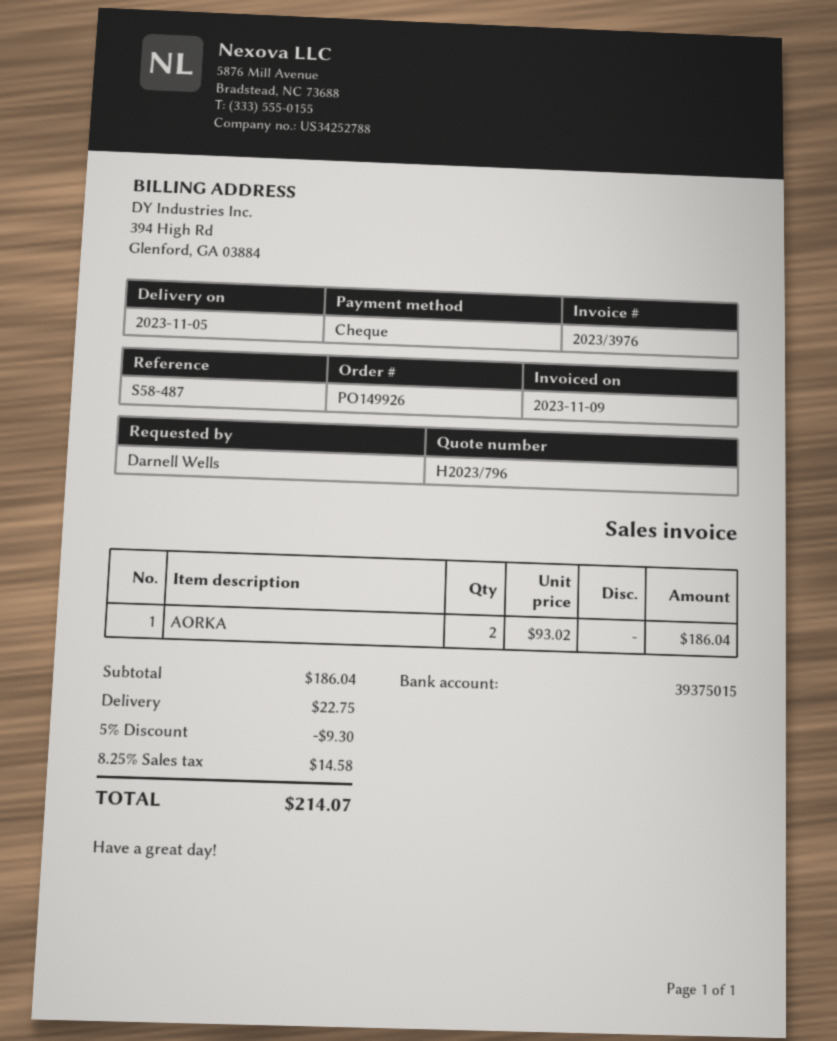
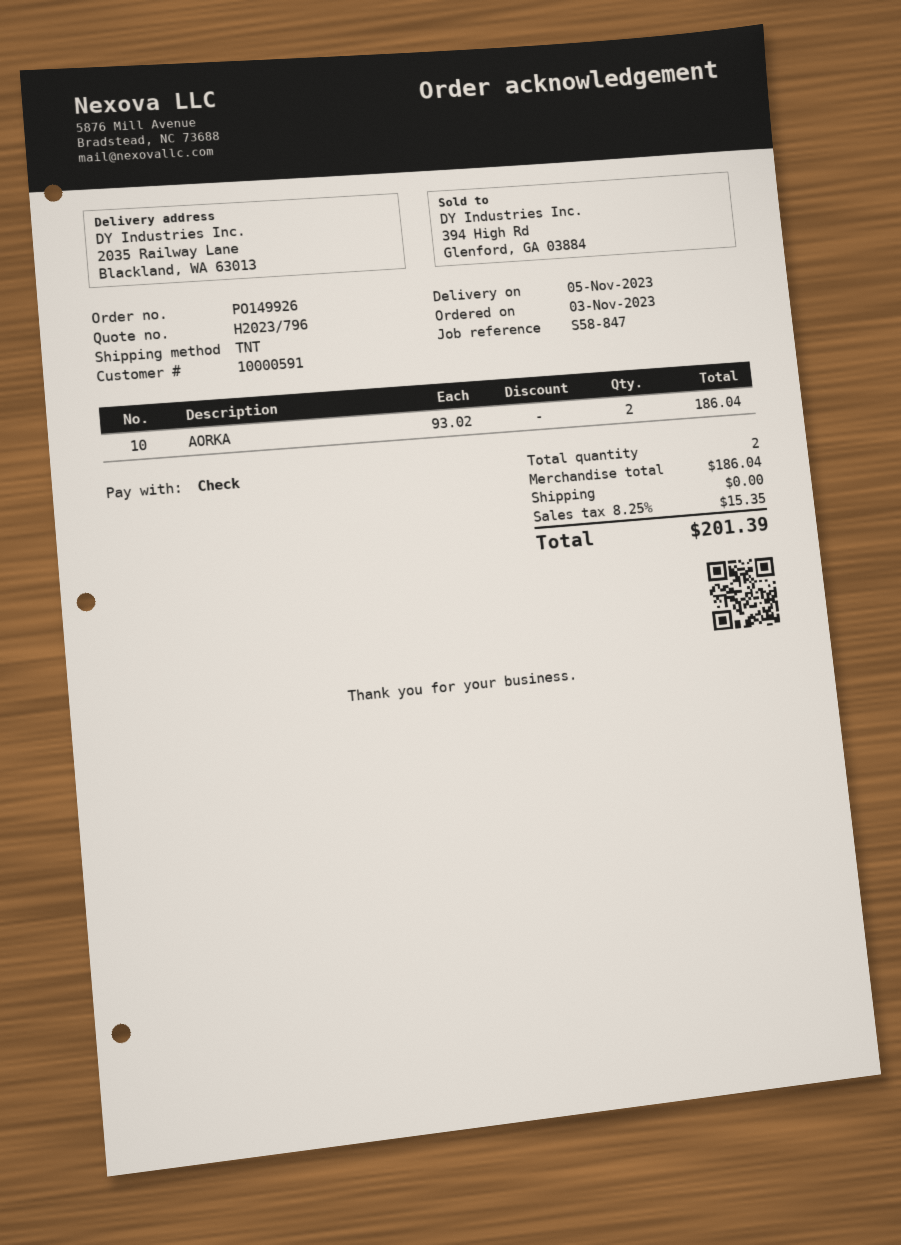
reference: S58-487 -> S58-847
discount: 5% = 9.30 -> none
shipping: 22.75 -> 0.00
tax: 8.25% = 14.58 -> 8.25% = 15.35
total: 214.07 -> 201.39

